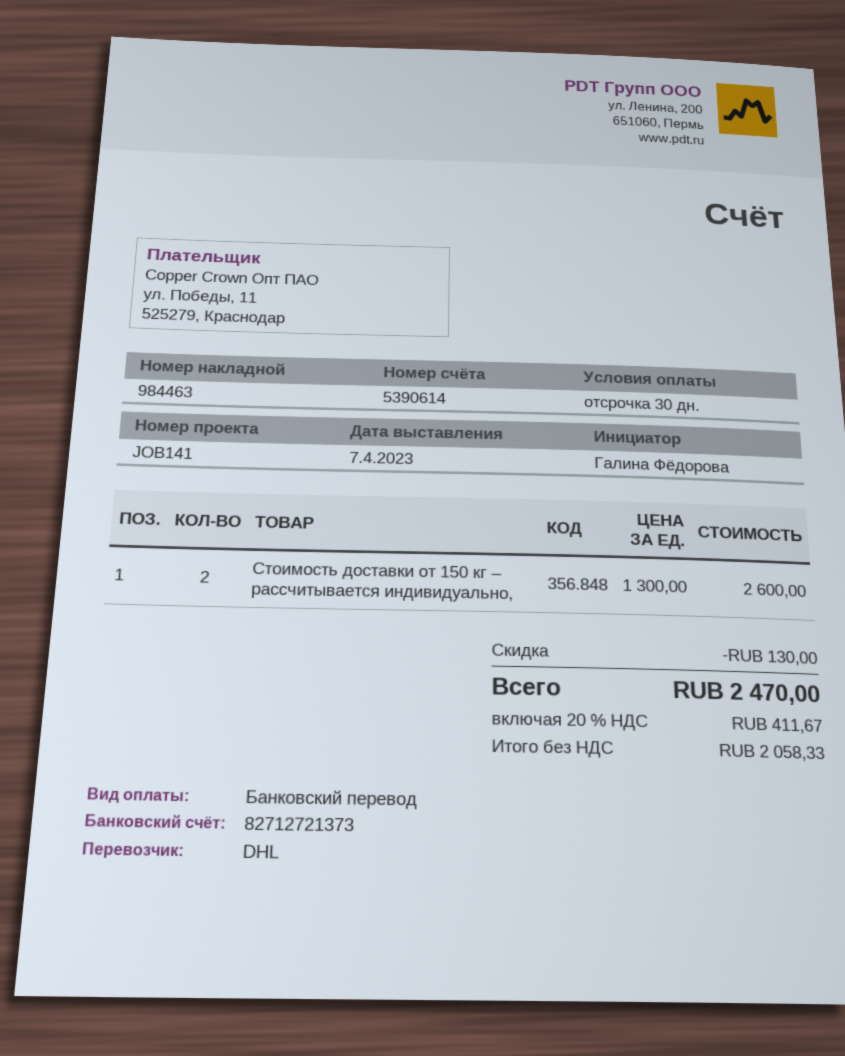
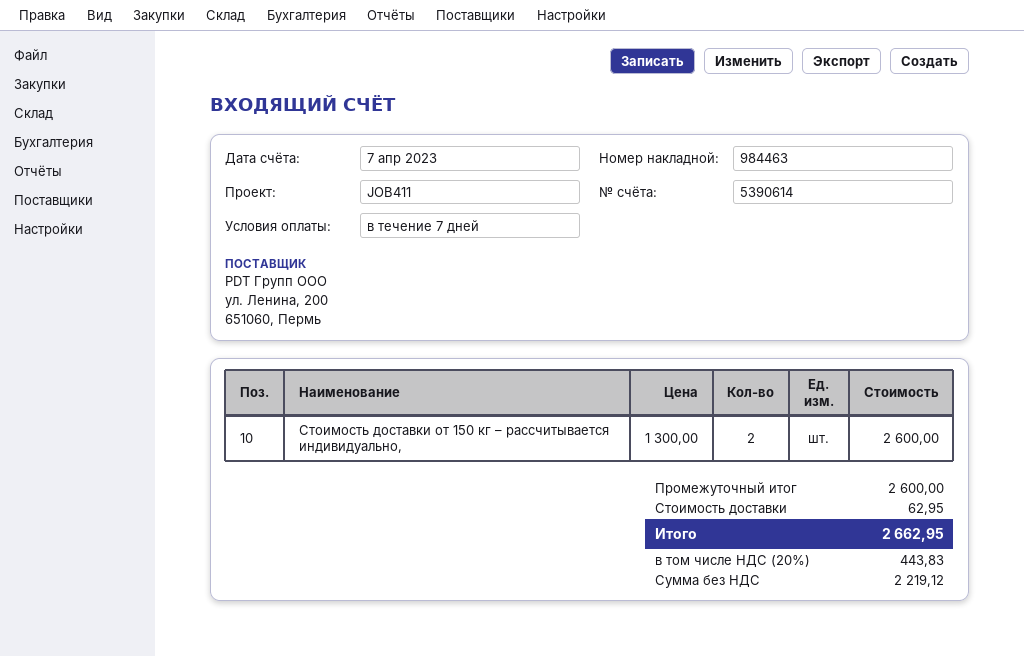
payment terms: 30 days -> 7 days
reference: JOB141 -> JOB411
discount: 130.00 -> none
shipping: none -> 62.95
net: 2058.33 -> 2219.12
tax: 20% = 411.67 -> 20% = 443.83
total: 2470.00 -> 2662.95

